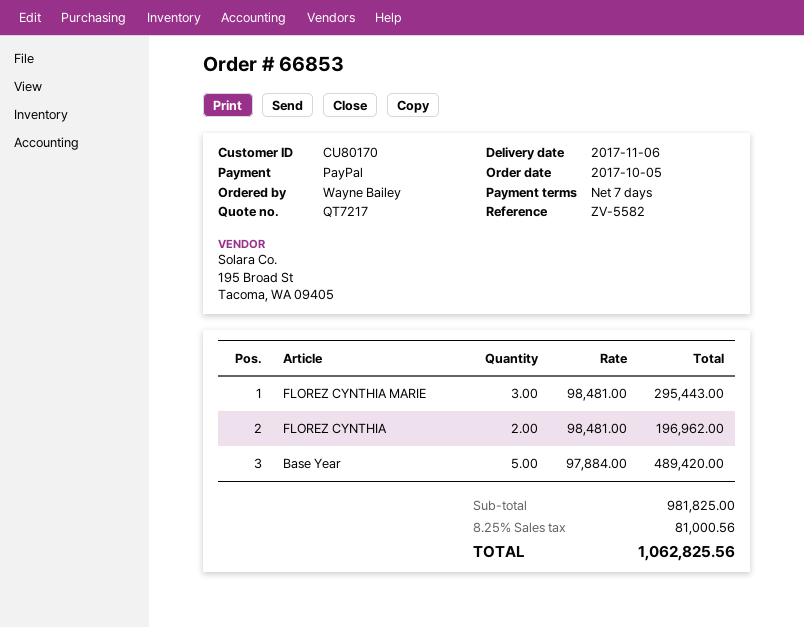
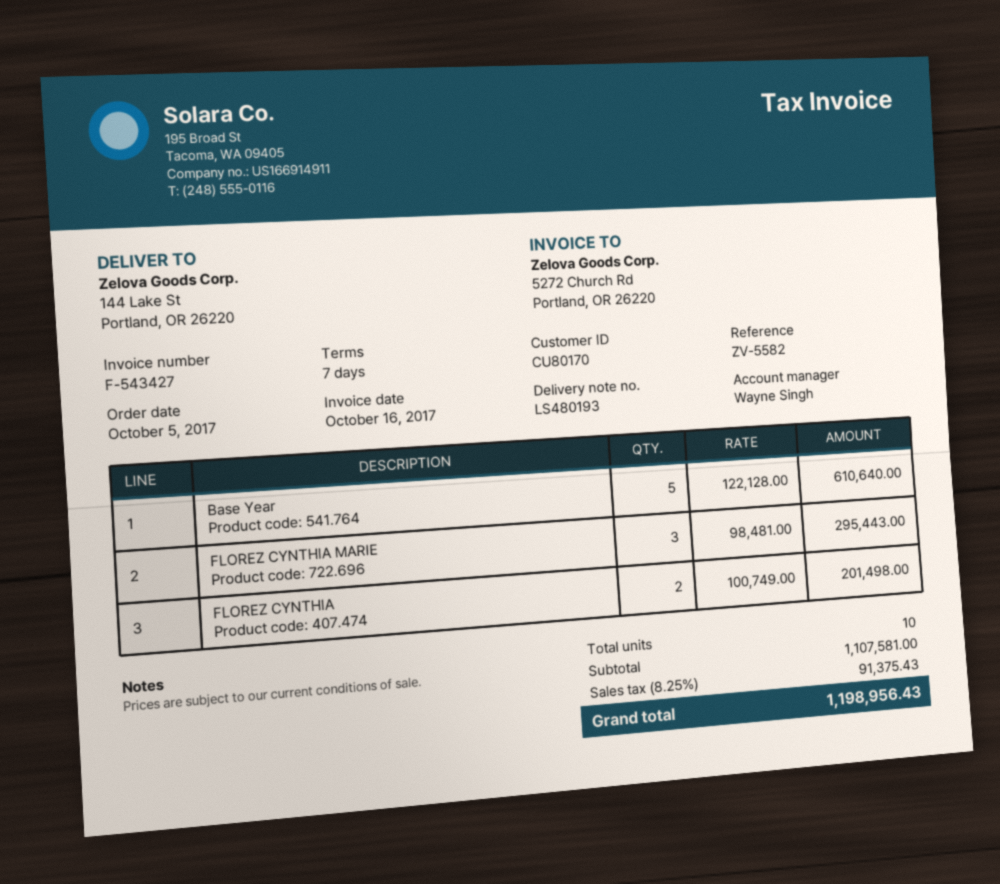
FLOREZ CYNTHIA: 2 x 98481.00 = 196962.00 -> 2 x 100749.00 = 201498.00
Base Year: 5 x 97884.00 = 489420.00 -> 5 x 122128.00 = 610640.00
subtotal: 981825.00 -> 1107581.00
tax: 8.25% = 81000.56 -> 8.25% = 91375.43
total: 1062825.56 -> 1198956.43

